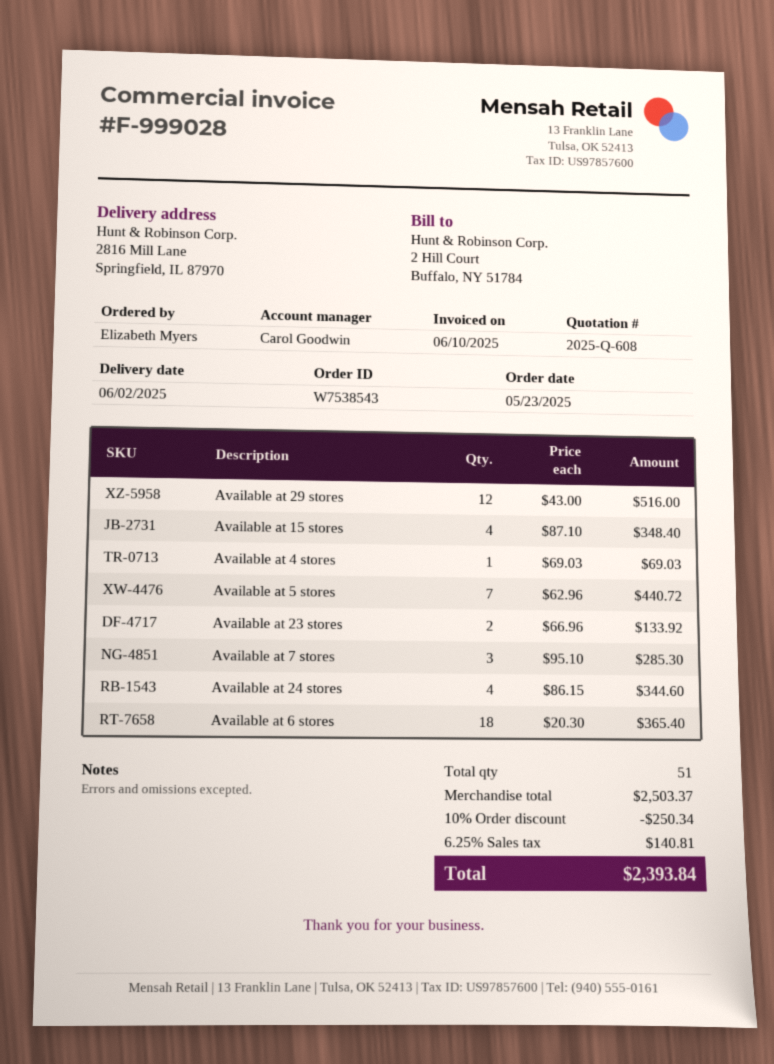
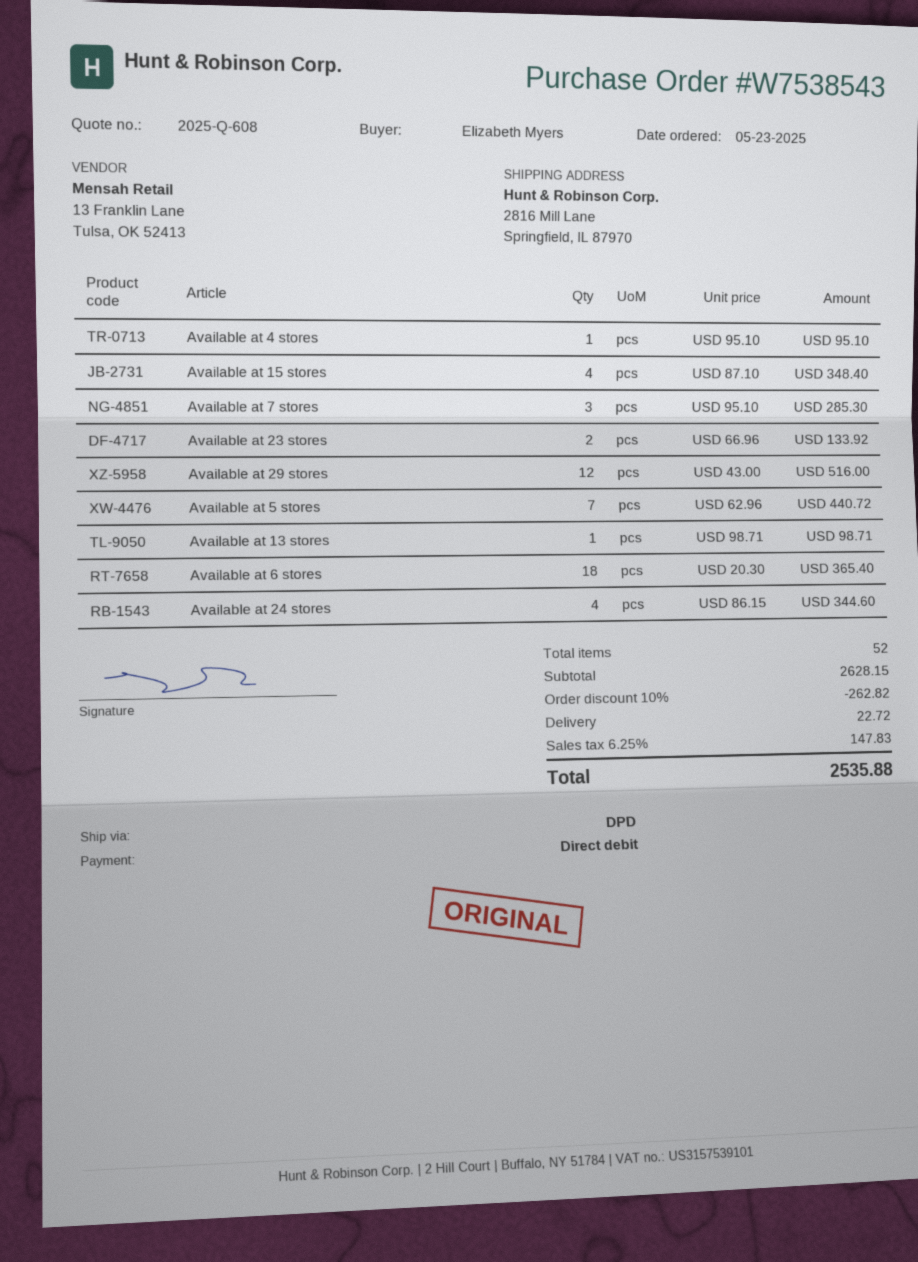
Available at 4 stores: 1 x 69.03 = 69.03 -> 1 x 95.10 = 95.10
Available at 13 stores: none -> 1 x 98.71 = 98.71
total quantity: 51 -> 52
subtotal: 2503.37 -> 2628.15
discount: 10% = 250.34 -> 10% = 262.82
shipping: none -> 22.72
tax: 6.25% = 140.81 -> 6.25% = 147.83
total: 2393.84 -> 2535.88

